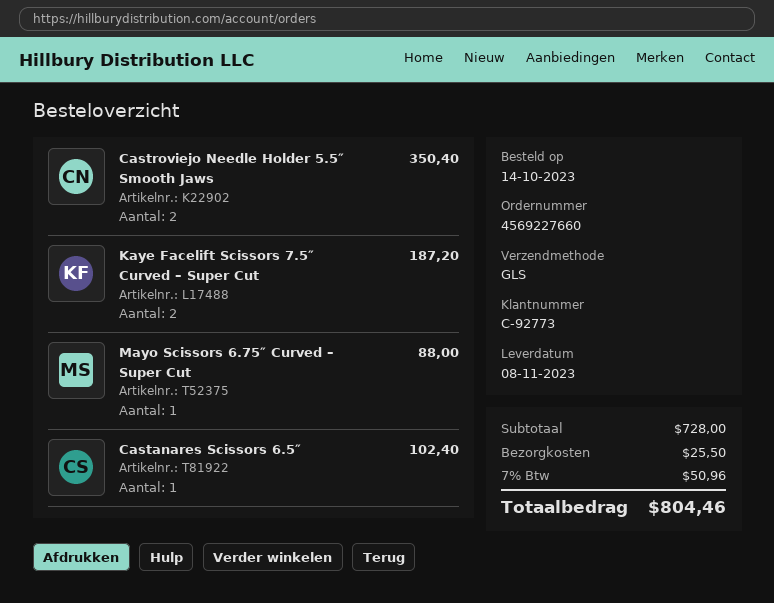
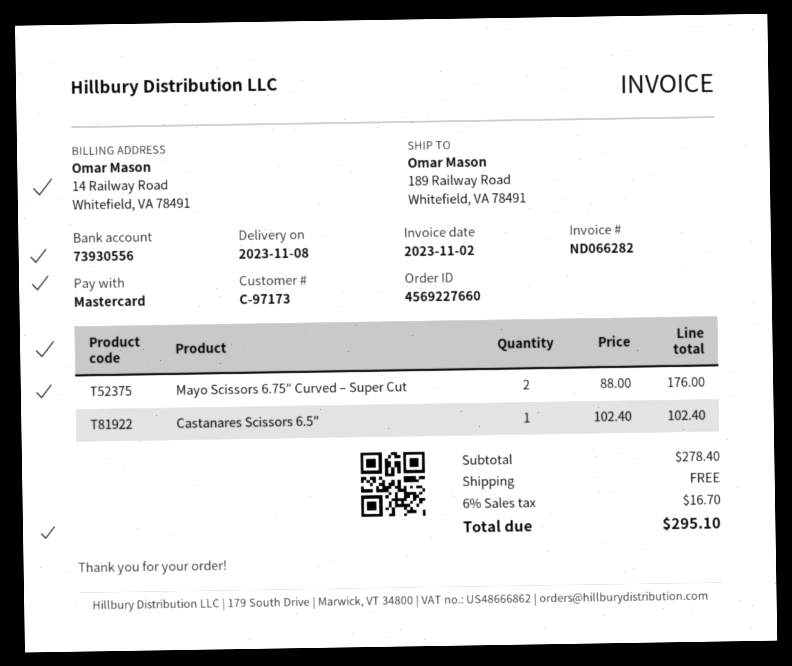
customer number: C-92773 -> C-97173
Castroviejo Needle Holder 5.5″ Smooth Jaws: 2 for 350.40 -> none
Kaye Facelift Scissors 7.5″ Curved – Super Cut: 2 for 187.20 -> none
Mayo Scissors 6.75″ Curved – Super Cut: 1 for 88.00 -> 2 for 176.00
subtotal: 728.00 -> 278.40
shipping: 25.50 -> 0.00
tax: 7% = 50.96 -> 6% = 16.70
total: 804.46 -> 295.10

